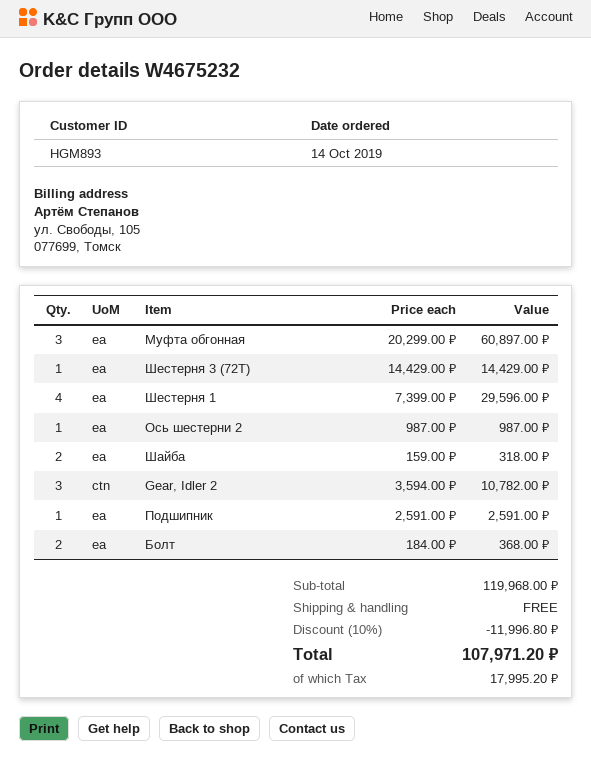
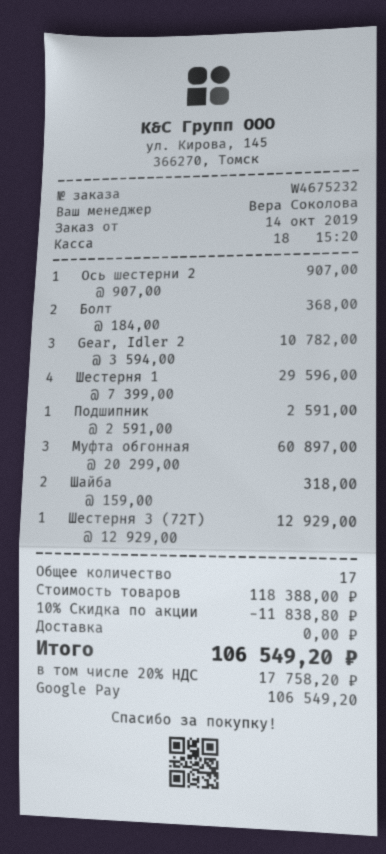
Шестерня 3 (72T): 1 x 14429.00 = 14429.00 -> 1 x 12929.00 = 12929.00
Ось шестерни 2: 1 x 987.00 = 987.00 -> 1 x 907.00 = 907.00
subtotal: 119968.00 -> 118388.00
discount: 10% = 11996.80 -> 10% = 11838.80
tax: 17995.20 -> 17758.20
total: 107971.20 -> 106549.20

